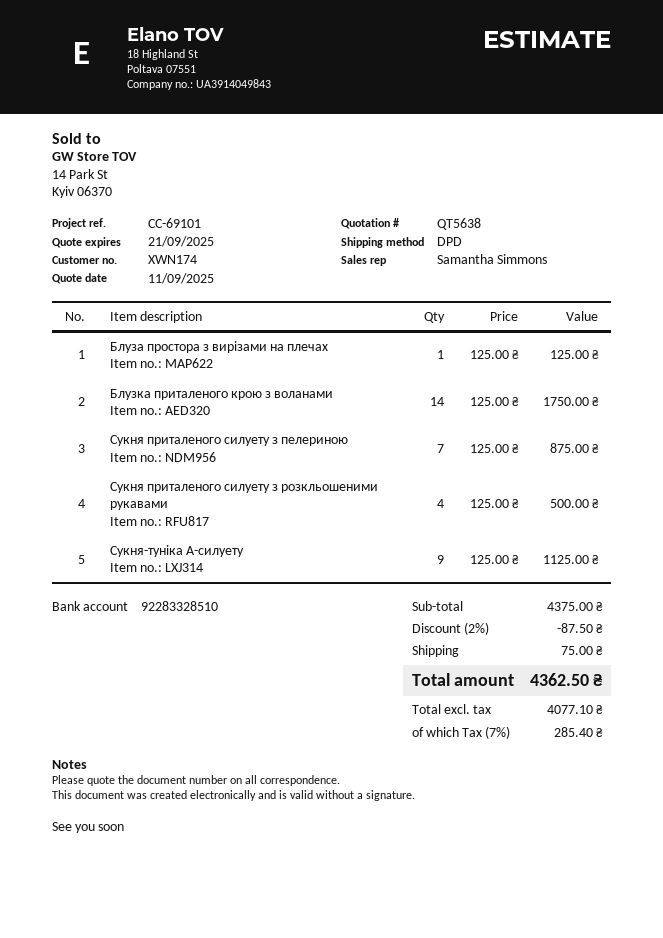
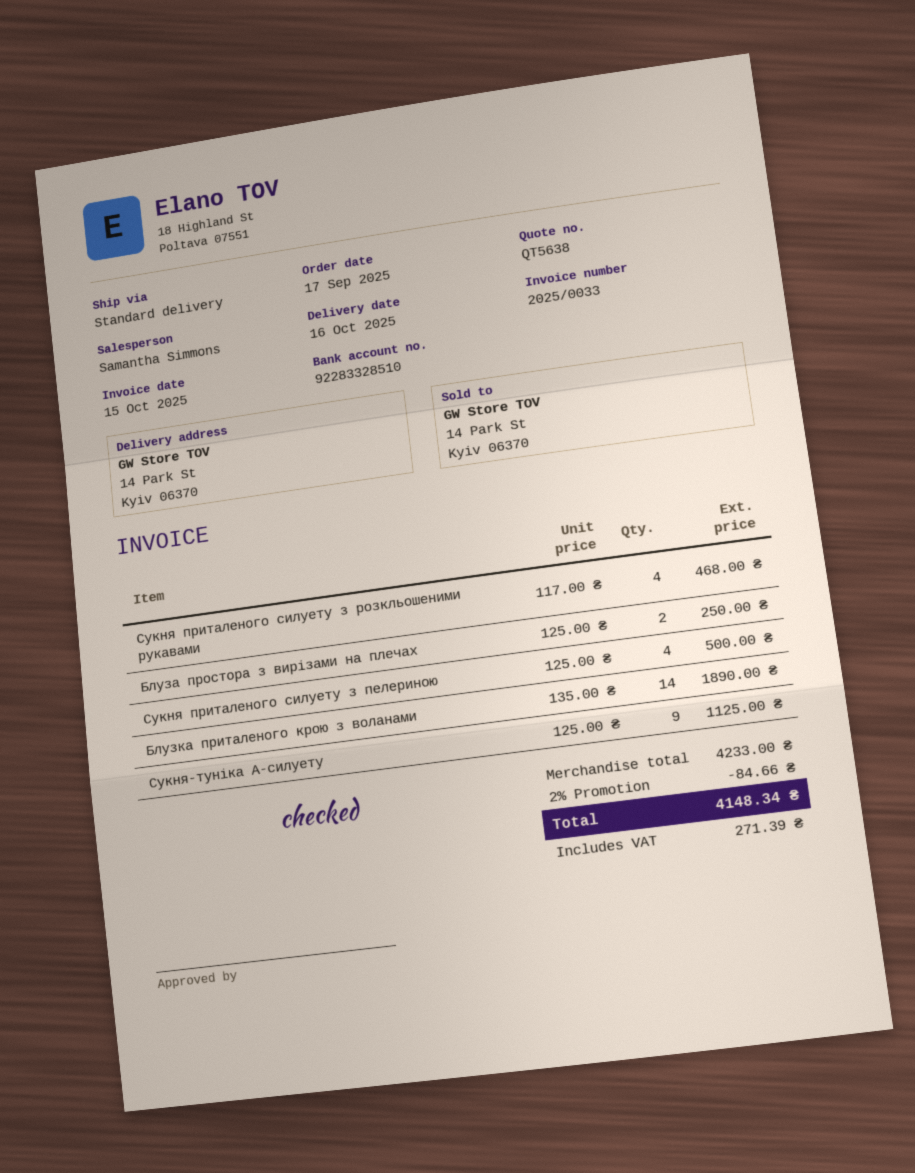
shipping method: DPD -> standard
Блуза простора з вирізами на плечах: 1 x 125.00 = 125.00 -> 2 x 125.00 = 250.00
Блузка приталеного крою з воланами: 14 x 125.00 = 1750.00 -> 14 x 135.00 = 1890.00
Сукня приталеного силуету з пелериною: 7 x 125.00 = 875.00 -> 4 x 125.00 = 500.00
Сукня приталеного силуету з розкльошеними рукавами: 4 x 125.00 = 500.00 -> 4 x 117.00 = 468.00
subtotal: 4375.00 -> 4233.00
discount: 2% = 87.50 -> 2% = 84.66
shipping: 75.00 -> none
tax: 285.40 -> 271.39
total: 4362.50 -> 4148.34

